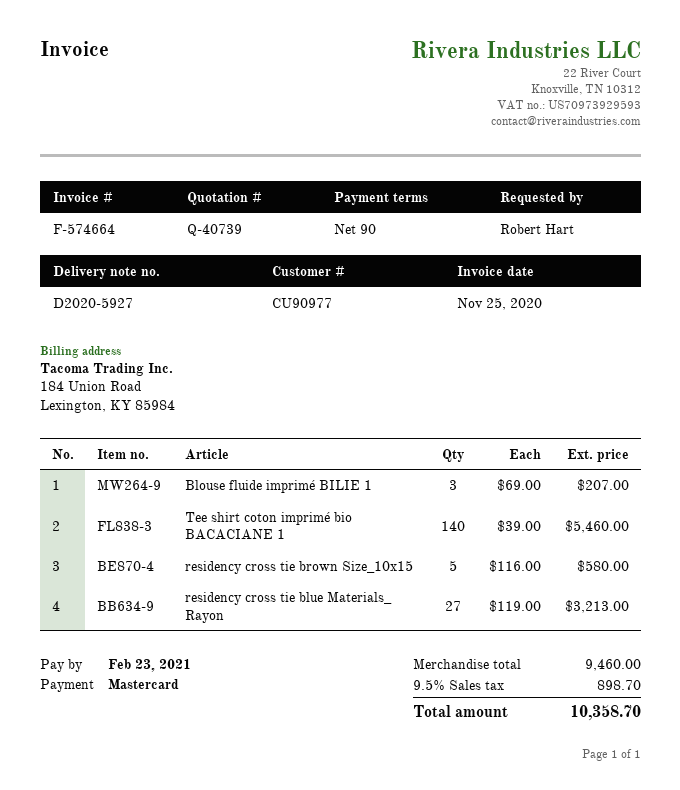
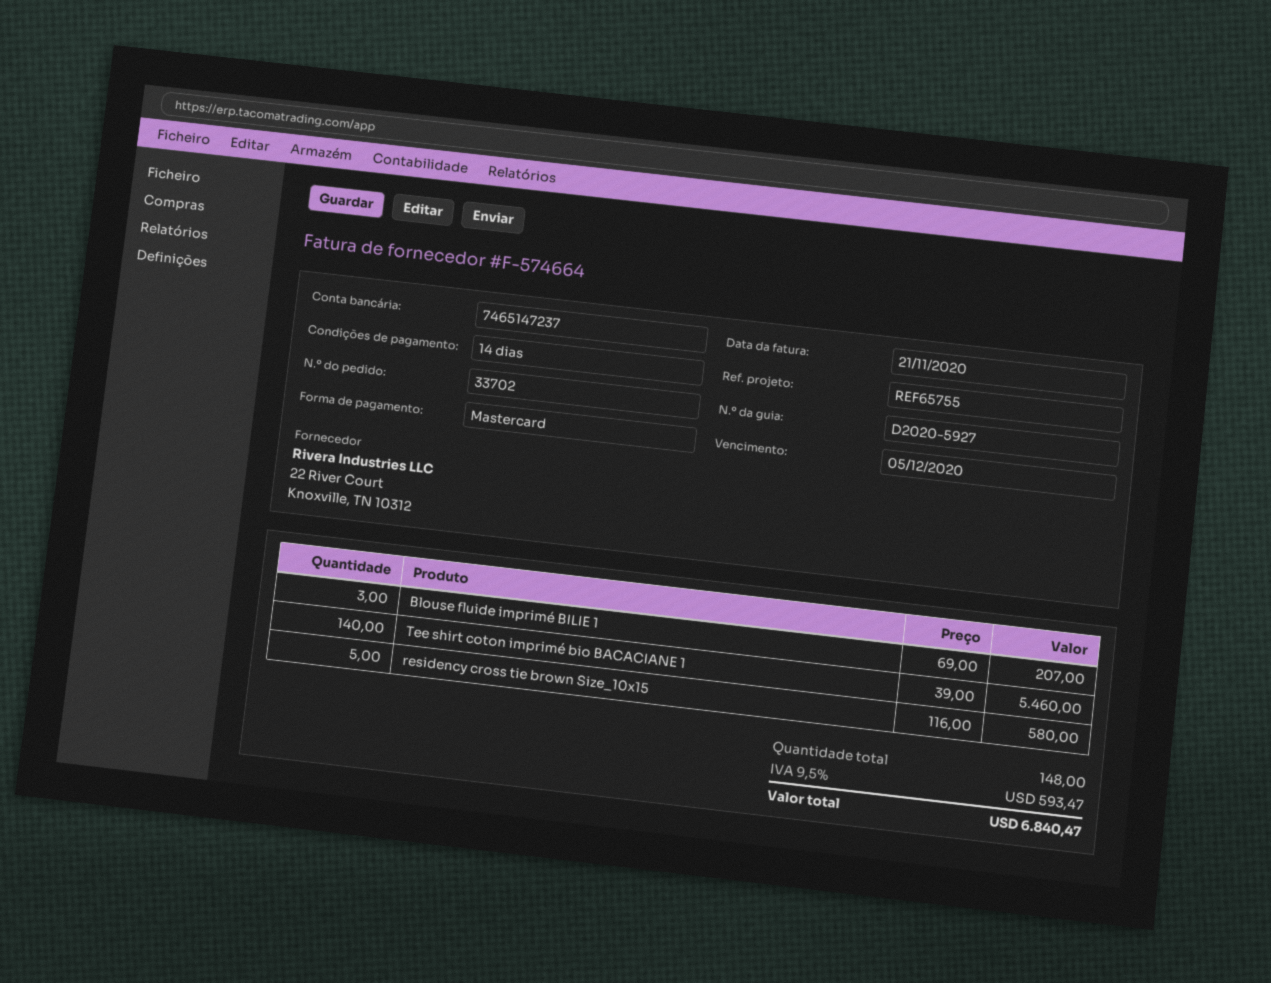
invoice date: 2020-11-25 -> 2020-11-21
payment terms: 90 days -> 14 days
due date: 2021-02-23 -> 2020-12-05
residency cross tie blue Materials_ Rayon: 27 x 119.00 = 3213.00 -> none
tax: 9.5% = 898.70 -> 9.5% = 593.47
total: 10358.70 -> 6840.47

